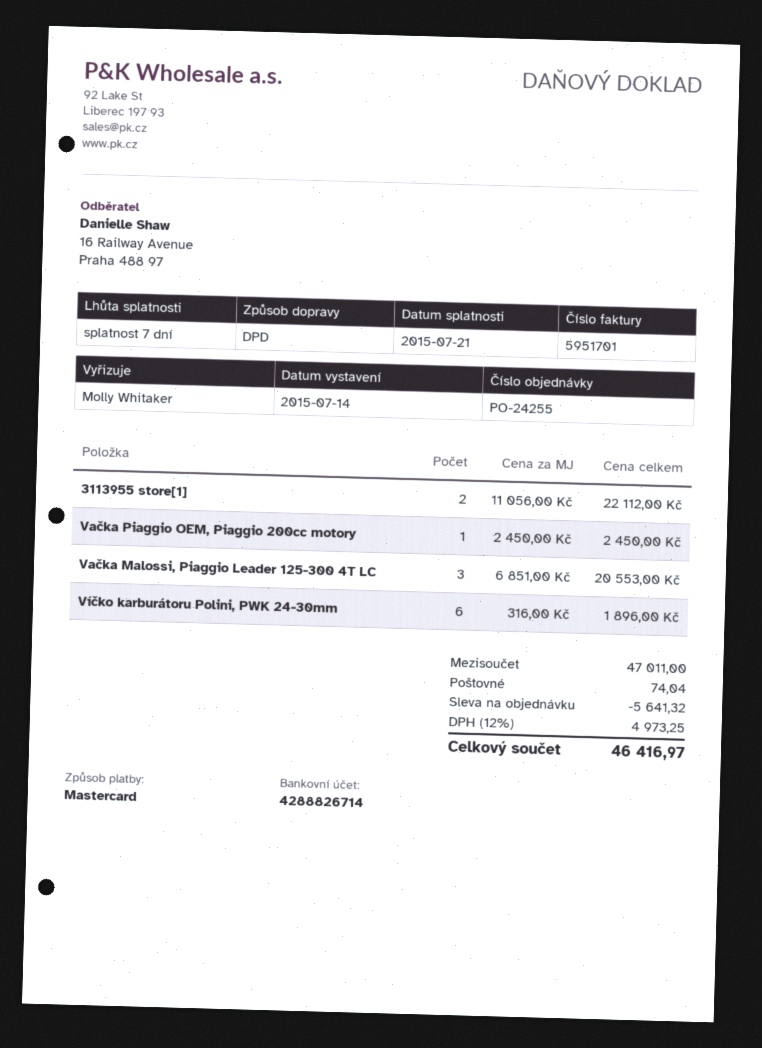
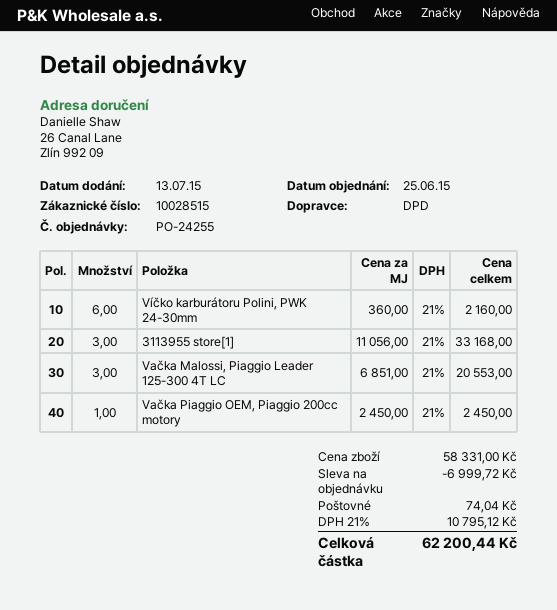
3113955 store[1]: 2 x 11056.00 = 22112.00 -> 3 x 11056.00 = 33168.00
Víčko karburátoru Polini, PWK 24-30mm: 6 x 316.00 = 1896.00 -> 6 x 360.00 = 2160.00
subtotal: 47011.00 -> 58331.00
discount: 5641.32 -> 6999.72
tax: 12% = 4973.25 -> 21% = 10795.12
total: 46416.97 -> 62200.44

